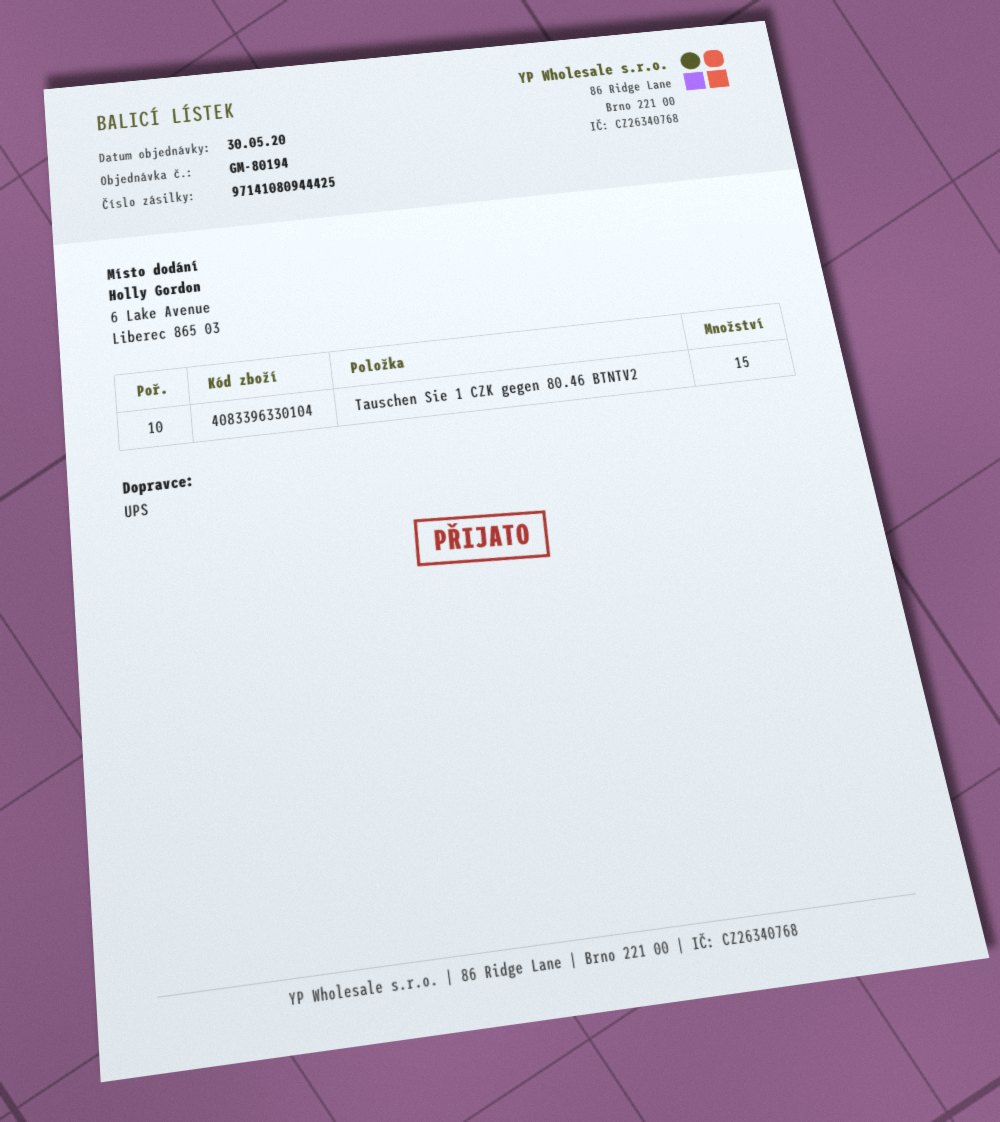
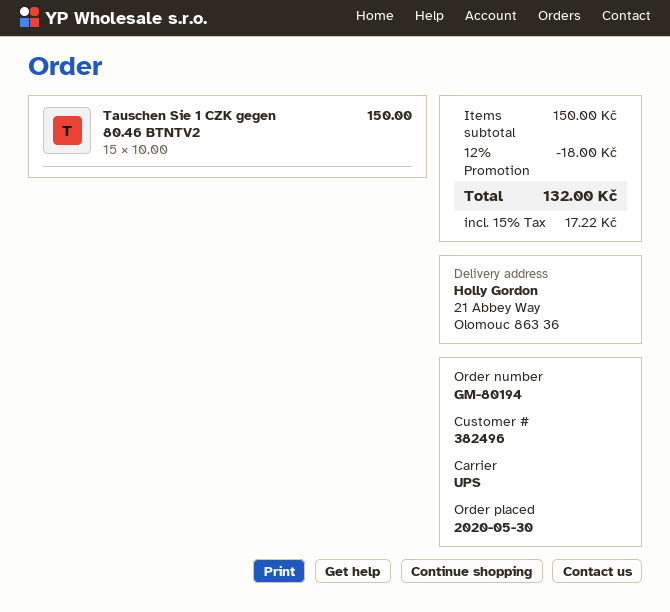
ship to: 6 Lake Avenue, Liberec 865 03 -> 21 Abbey Way, Olomouc 863 36

